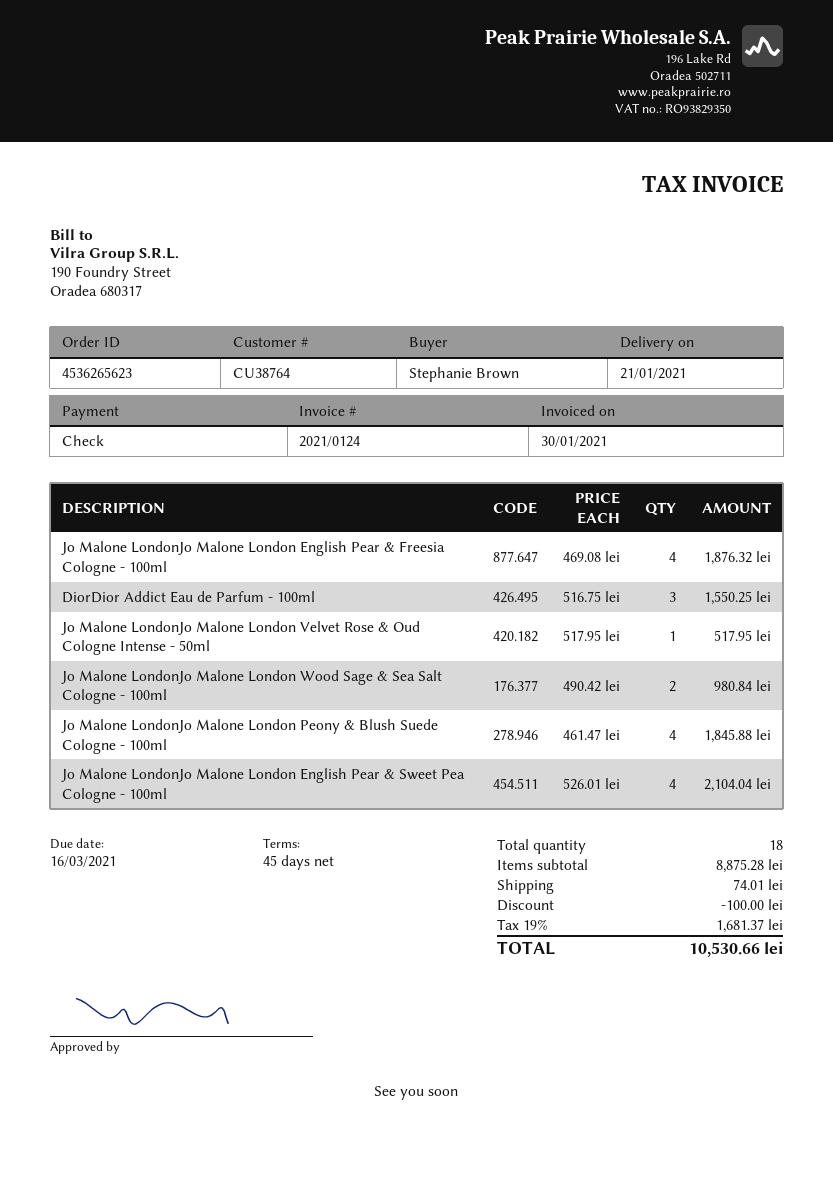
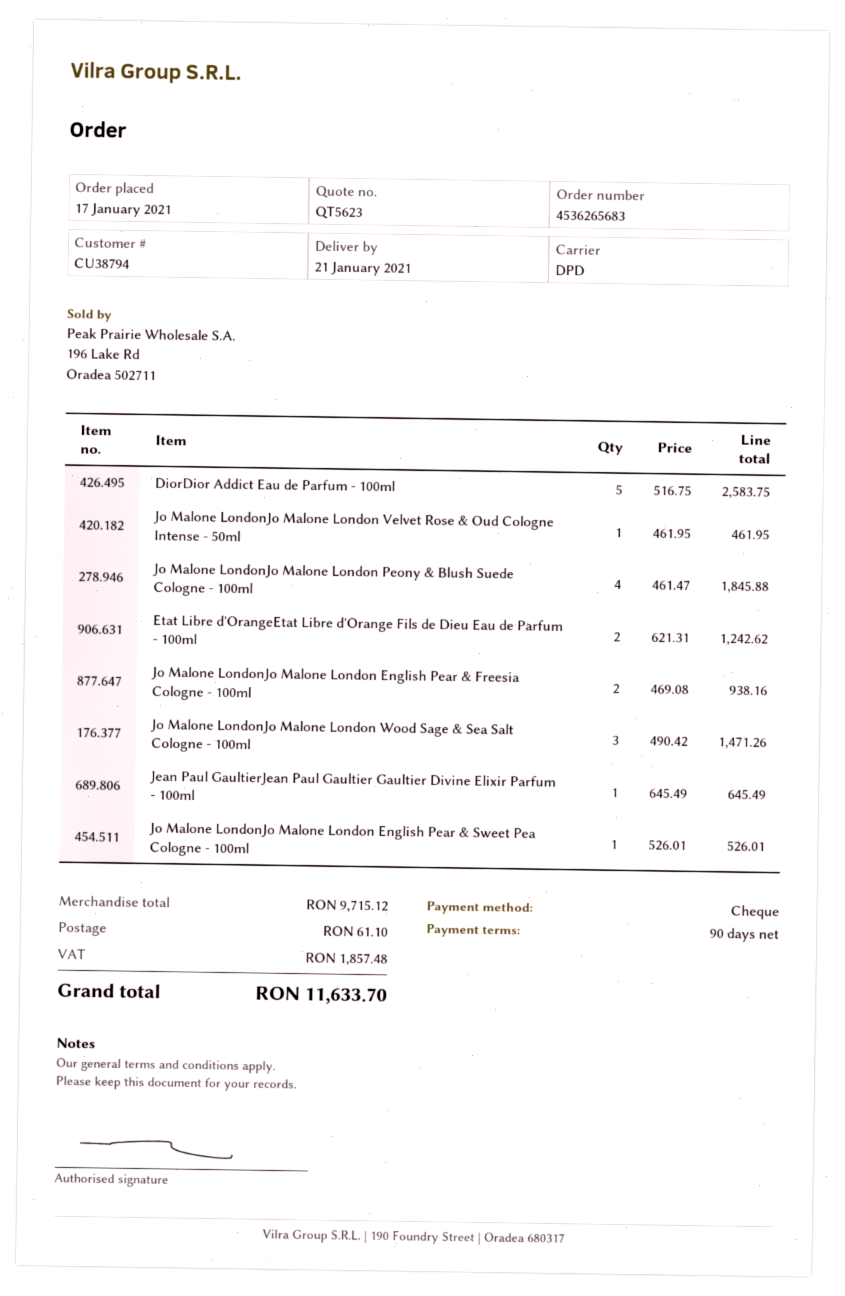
order number: 4536265623 -> 4536265683
payment terms: 45 days -> 90 days
customer number: CU38764 -> CU38794
Jo Malone LondonJo Malone London English Pear & Freesia Cologne - 100ml: 4 x 469.08 = 1876.32 -> 2 x 469.08 = 938.16
DiorDior Addict Eau de Parfum - 100ml: 3 x 516.75 = 1550.25 -> 5 x 516.75 = 2583.75
Jo Malone LondonJo Malone London Velvet Rose & Oud Cologne Intense - 50ml: 1 x 517.95 = 517.95 -> 1 x 461.95 = 461.95
Jo Malone LondonJo Malone London Wood Sage & Sea Salt Cologne - 100ml: 2 x 490.42 = 980.84 -> 3 x 490.42 = 1471.26
Jo Malone LondonJo Malone London English Pear & Sweet Pea Cologne - 100ml: 4 x 526.01 = 2104.04 -> 1 x 526.01 = 526.01
Etat Libre d'OrangeEtat Libre d'Orange Fils de Dieu Eau de Parfum - 100ml: none -> 2 x 621.31 = 1242.62
Jean Paul GaultierJean Paul Gaultier Gaultier Divine Elixir Parfum - 100ml: none -> 1 x 645.49 = 645.49
subtotal: 8875.28 -> 9715.12
discount: 100.00 -> none
shipping: 74.01 -> 61.10
tax: 1681.37 -> 1857.48
total: 10530.66 -> 11633.70

